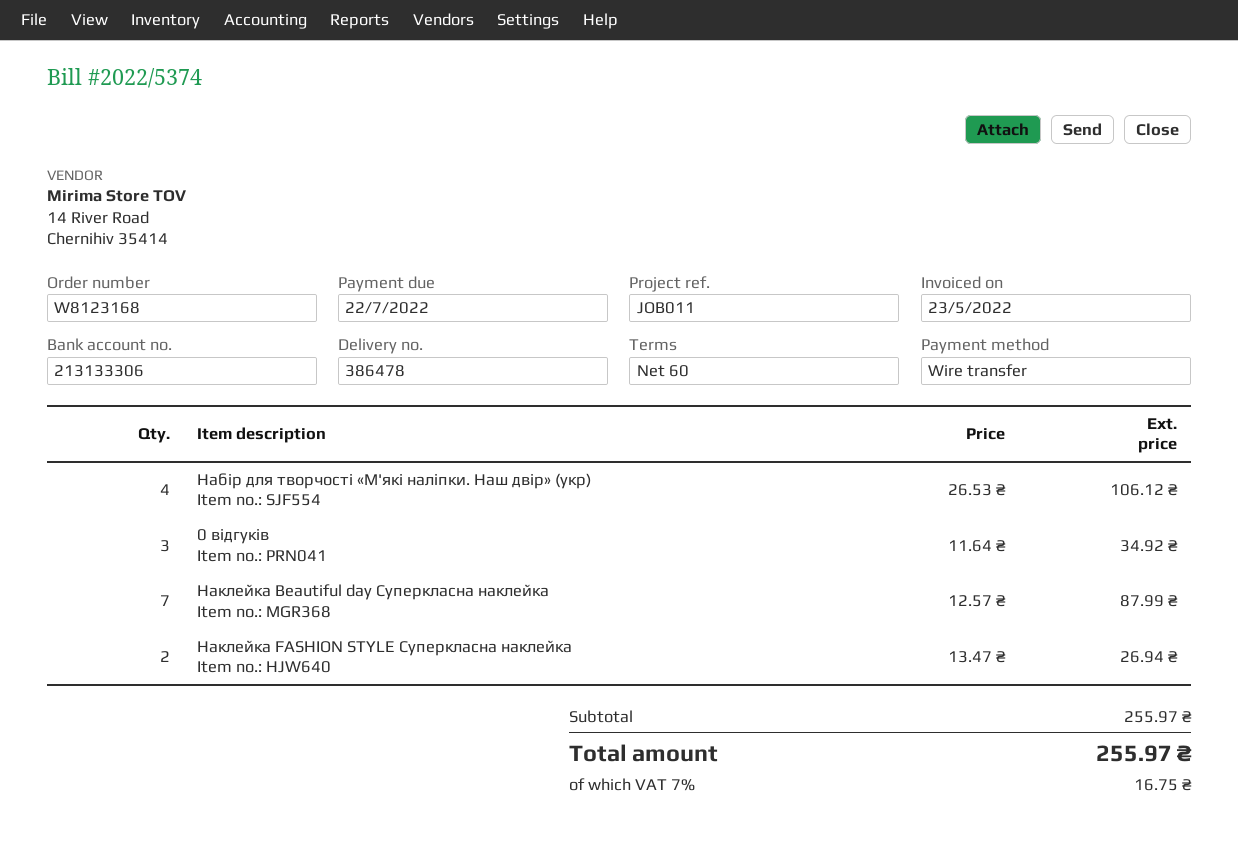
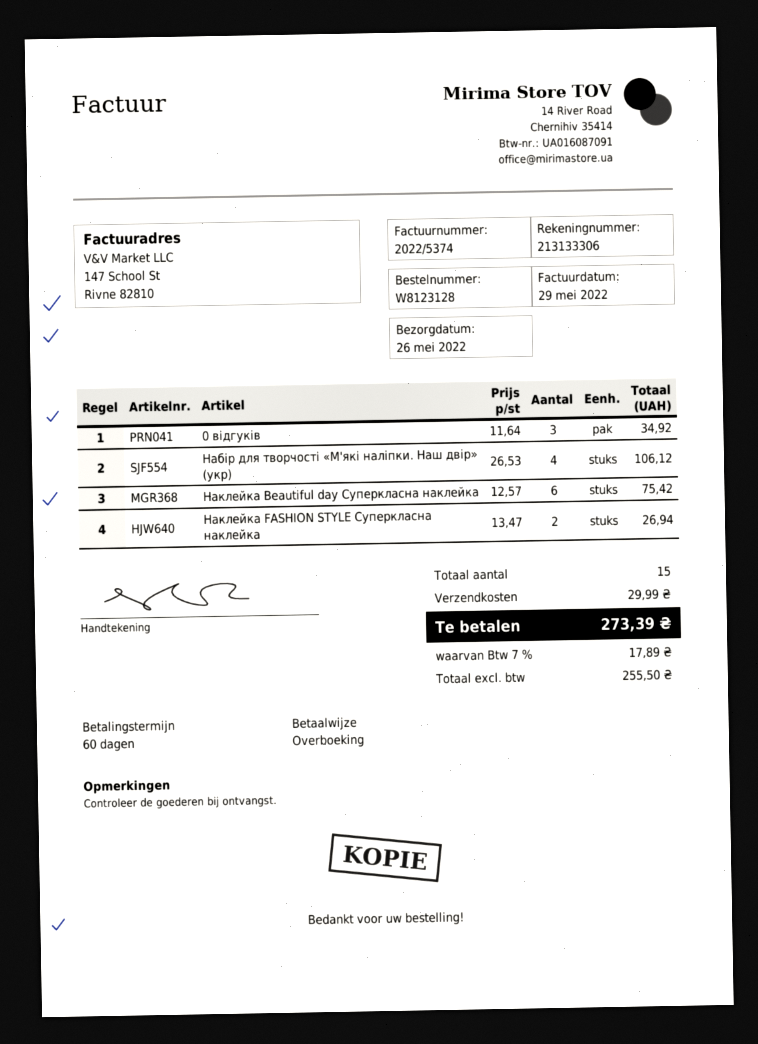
order number: W8123168 -> W8123128
invoice date: 2022-05-23 -> 2022-05-29
Наклейка Beautiful day Суперкласна наклейка: 7 x 12.57 = 87.99 -> 6 x 12.57 = 75.42
shipping: none -> 29.99
tax: 7% = 16.75 -> 7% = 17.89
total: 255.97 -> 273.39

